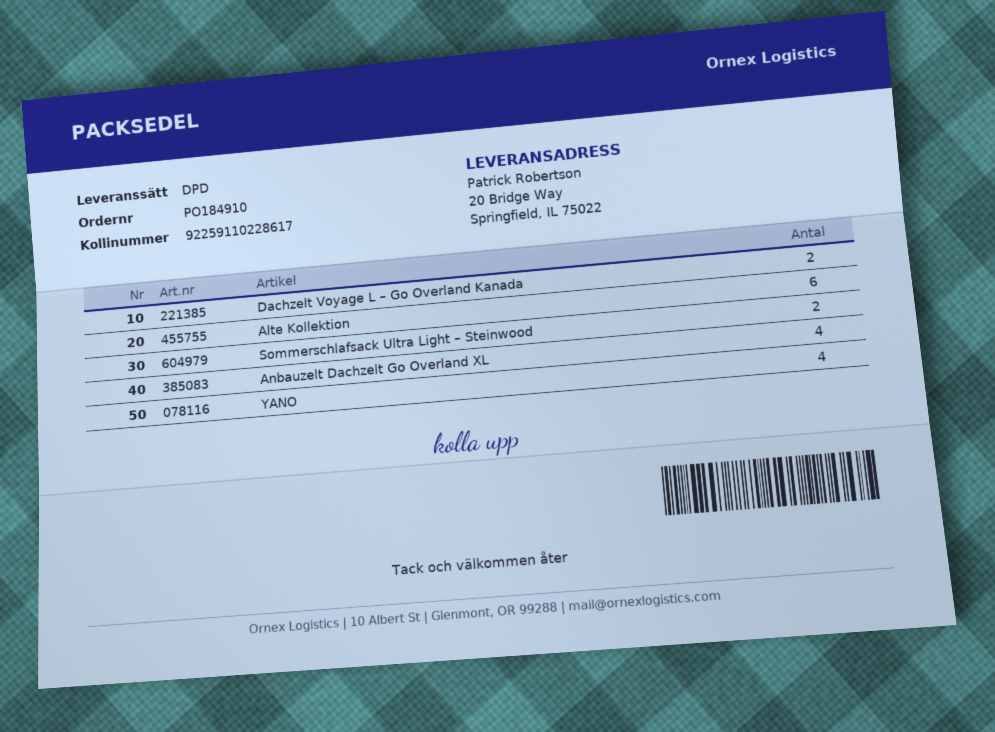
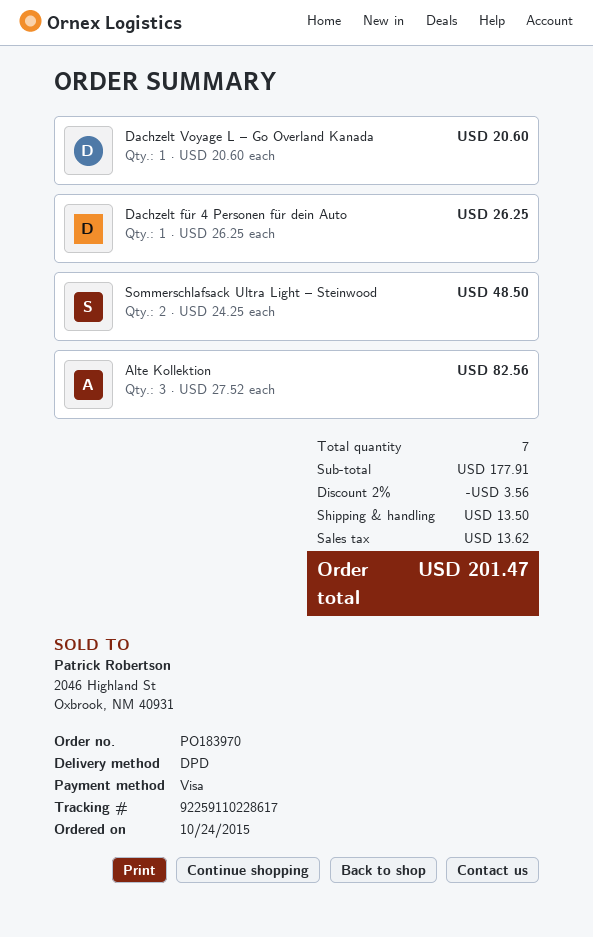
order number: PO184910 -> PO183970
Dachzelt Voyage L – Go Overland Kanada: 2 -> 1
Alte Kollektion: 6 -> 3
Anbauzelt Dachzelt Go Overland XL: 4 -> none
YANO: 4 -> none
Dachzelt für 4 Personen für dein Auto: none -> 1

